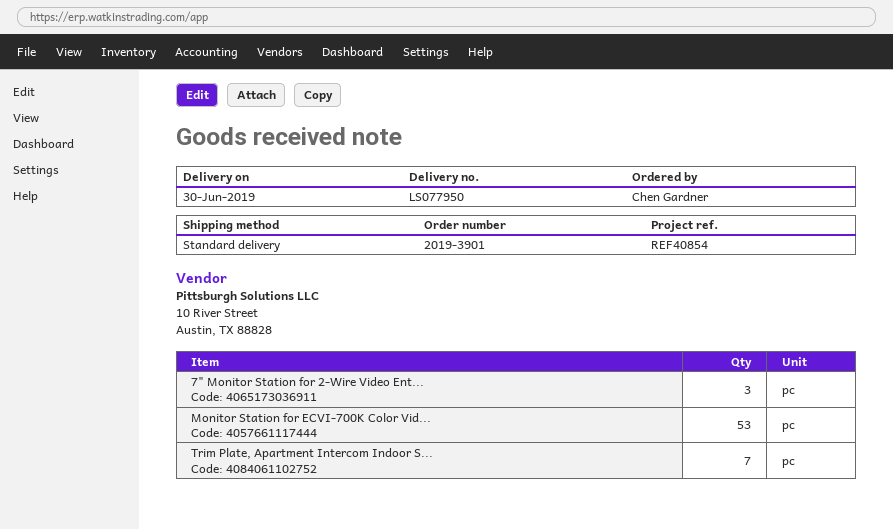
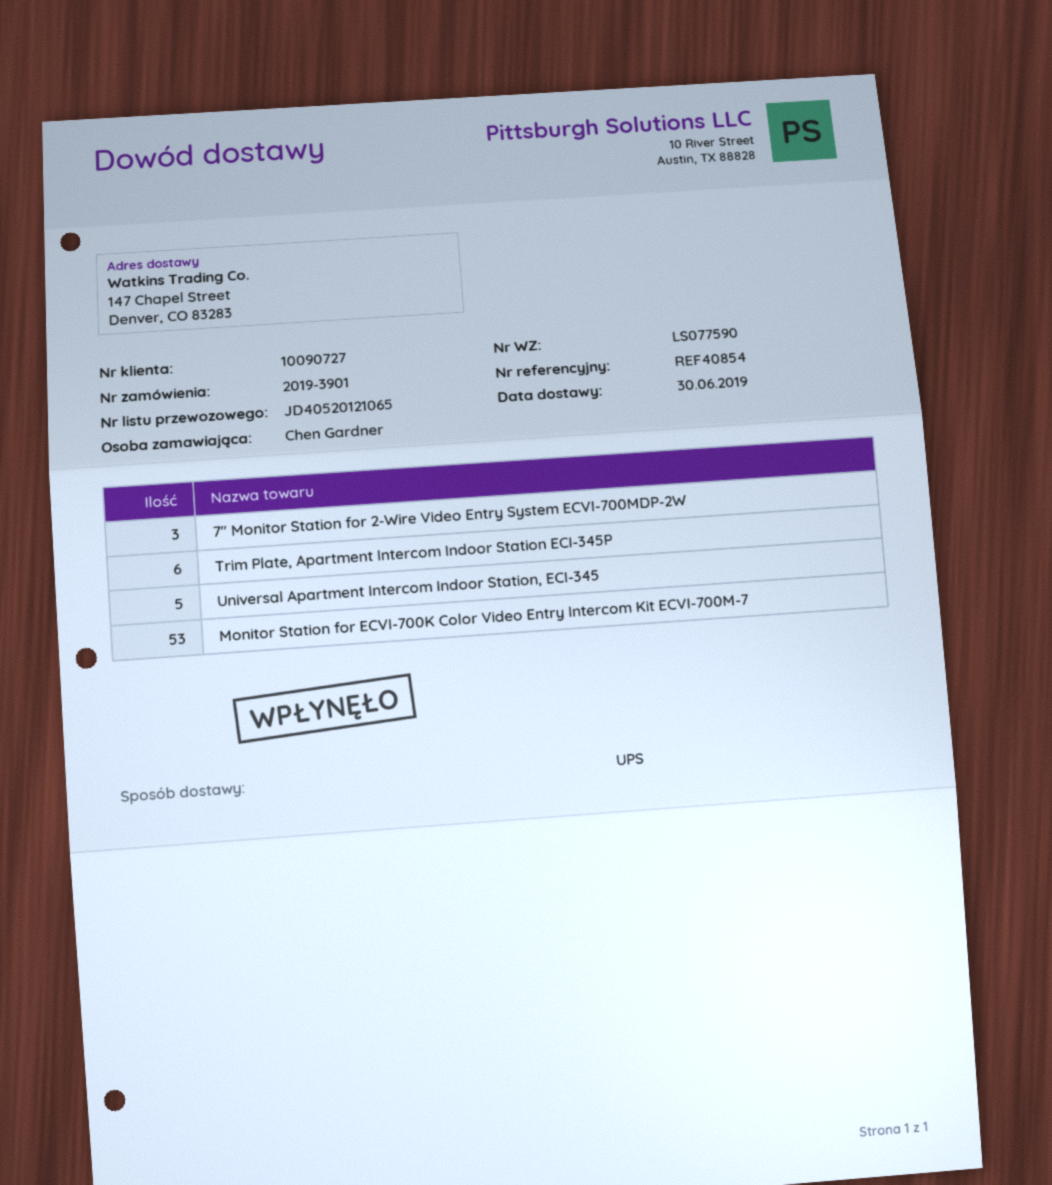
delivery note number: LS077950 -> LS077590
shipping method: standard -> UPS
Trim Plate, Apartment Intercom Indoor S...: 7 -> 6
Universal Apartment Intercom Indoor Station, ECI-345: none -> 5

